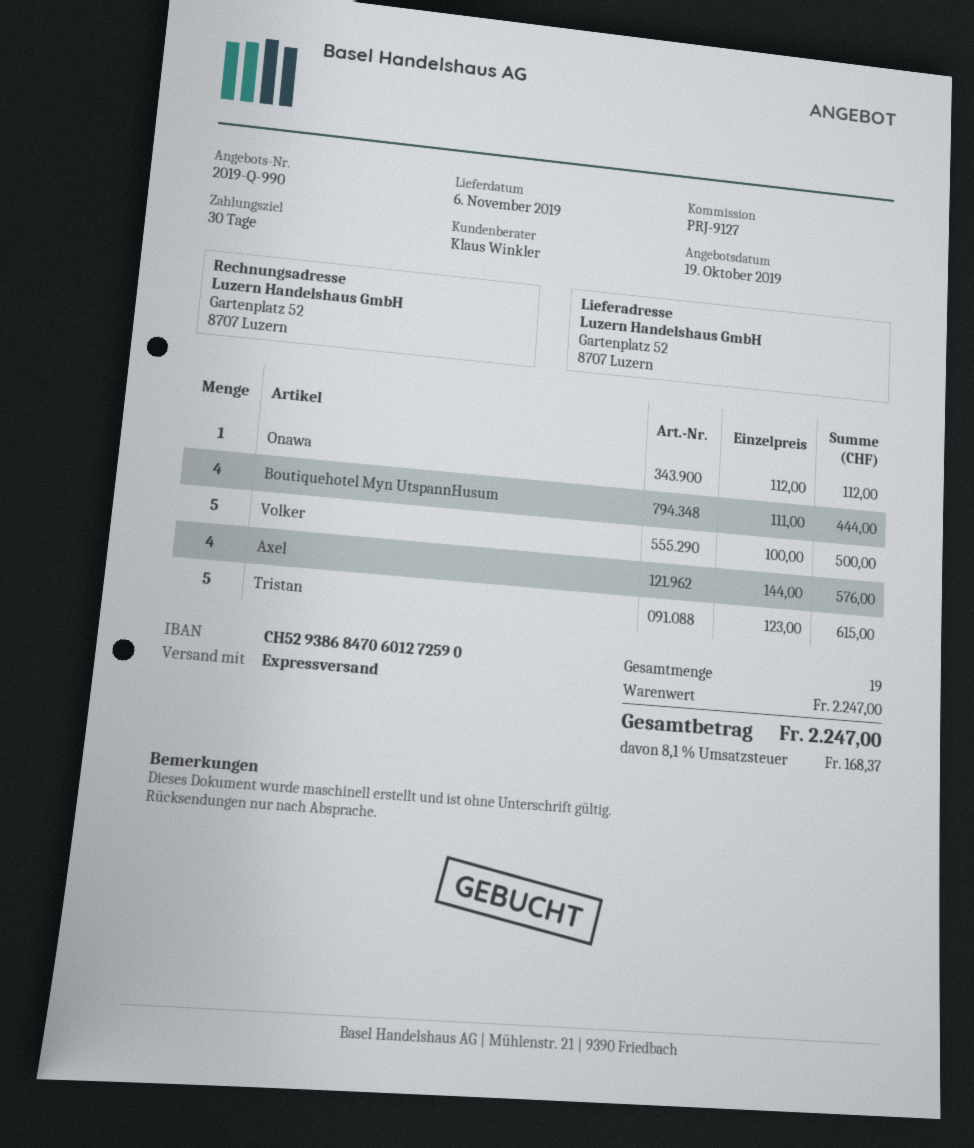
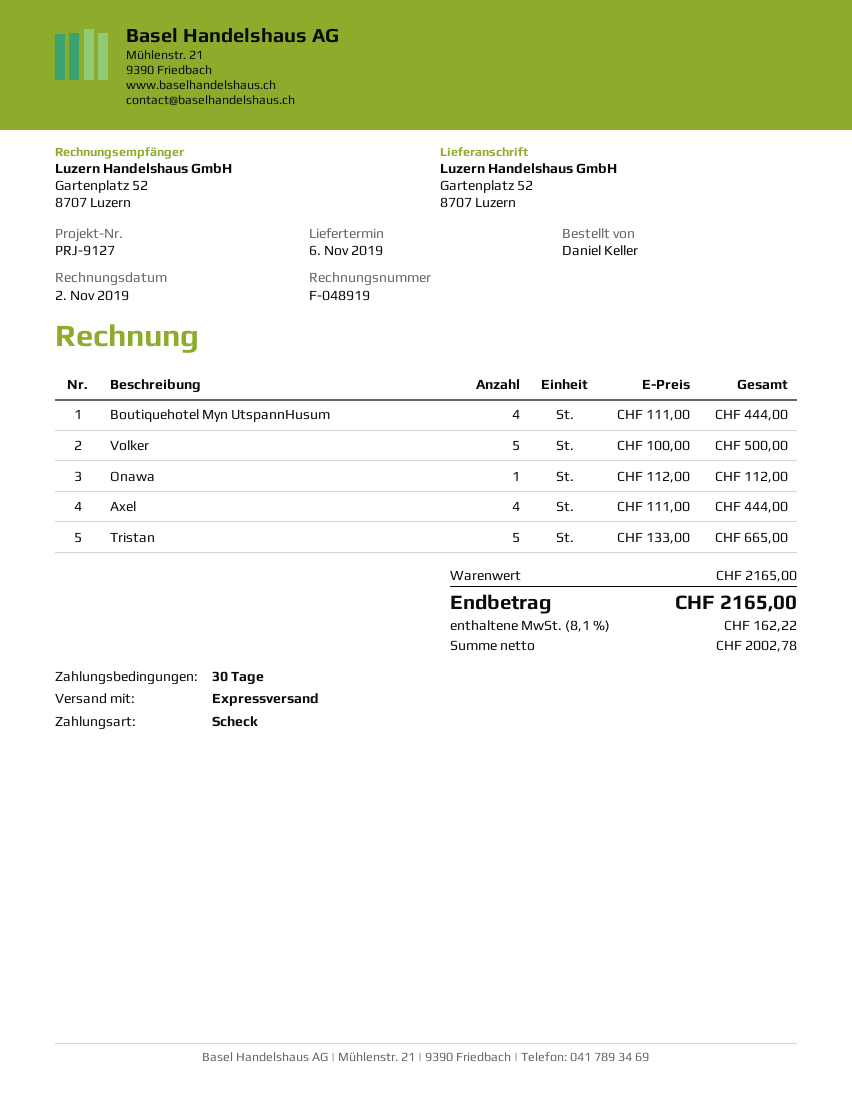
Axel: 4 x 144.00 = 576.00 -> 4 x 111.00 = 444.00
Tristan: 5 x 123.00 = 615.00 -> 5 x 133.00 = 665.00
subtotal: 2247.00 -> 2165.00
tax: 8.1% = 168.37 -> 8.1% = 162.22
total: 2247.00 -> 2165.00

